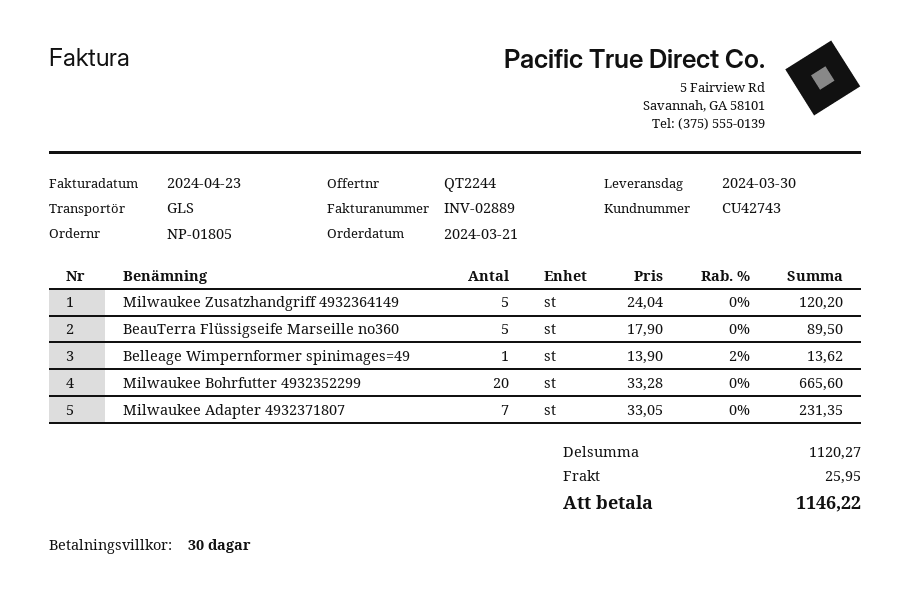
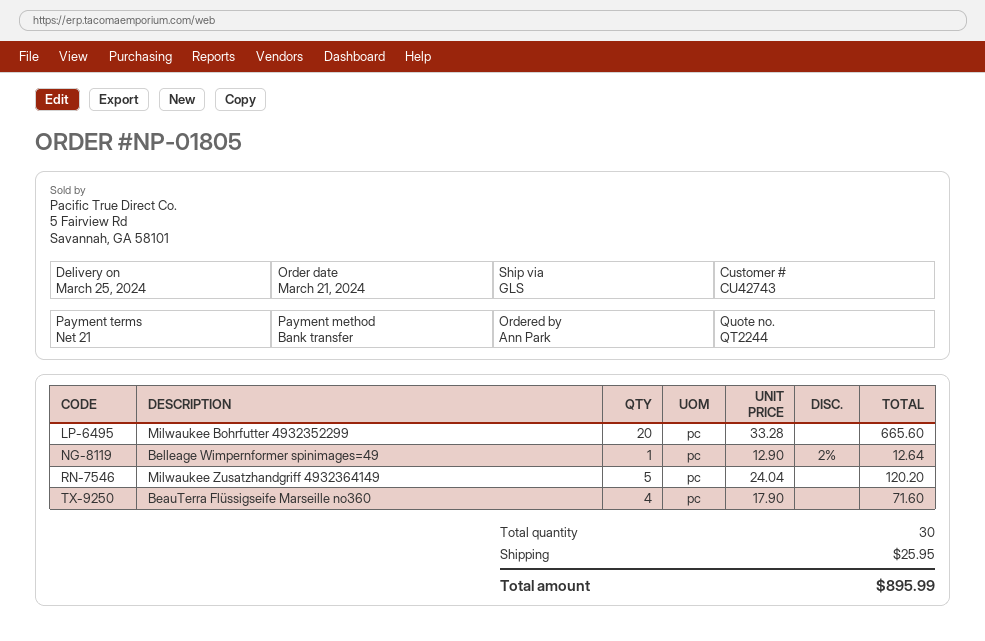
delivery date: 2024-03-30 -> 2024-03-25
payment terms: 30 days -> 21 days
BeauTerra Flüssigseife Marseille no360: 5 x 17.90 = 89.50 -> 4 x 17.90 = 71.60
Belleage Wimpernformer spinimages=49: 1 x 13.90 - 2% = 13.62 -> 1 x 12.90 - 2% = 12.64
Milwaukee Adapter 4932371807: 7 x 33.05 = 231.35 -> none
total: 1146.22 -> 895.99

